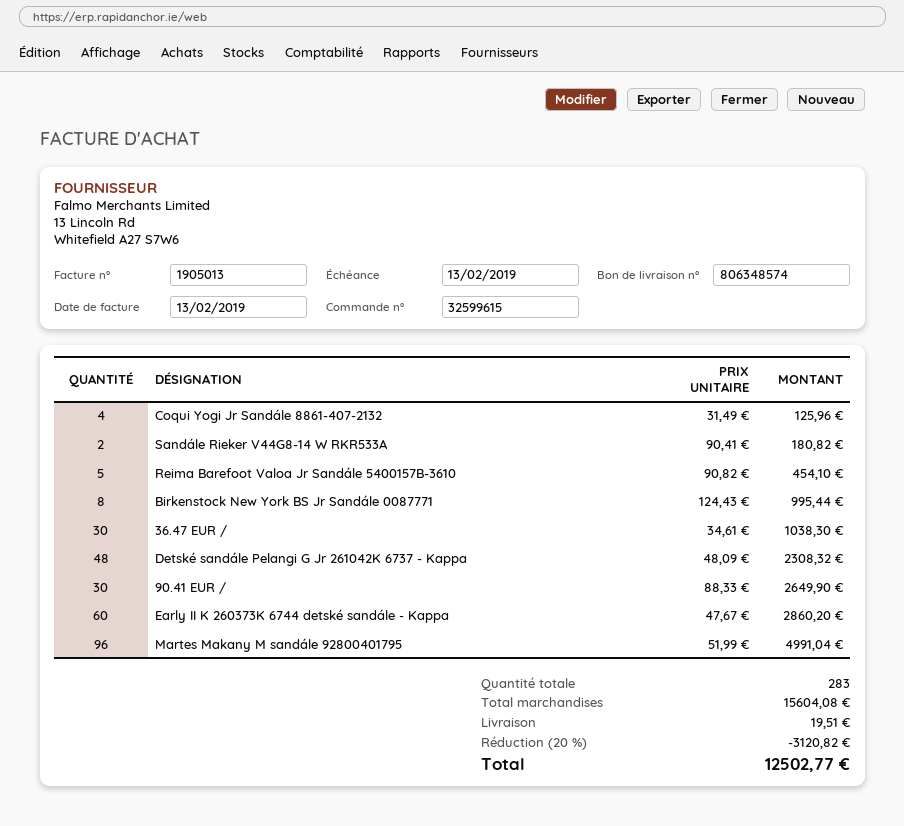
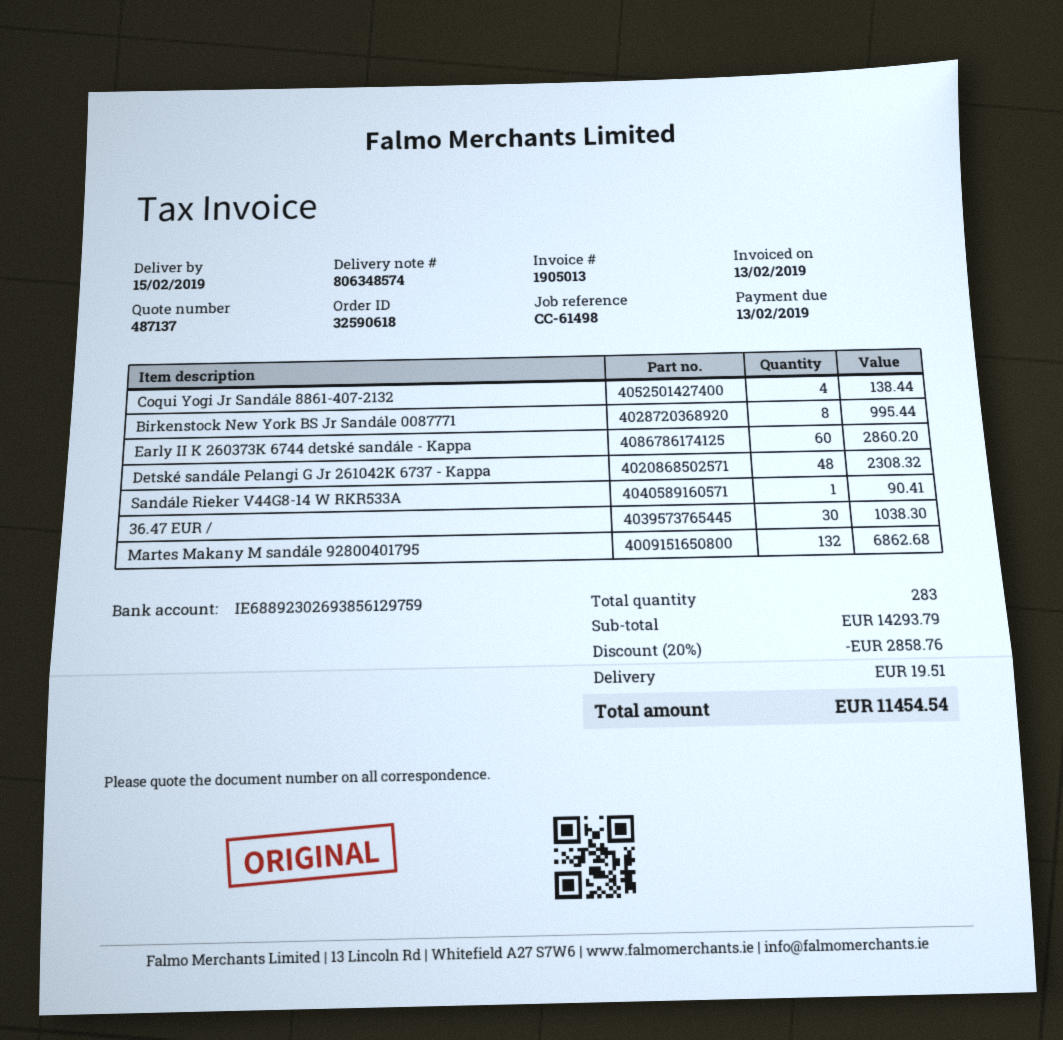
order number: 32599615 -> 32590618
Coqui Yogi Jr Sandále 8861-407-2132: 4 for 125.96 -> 4 for 138.44
Sandále Rieker V44G8-14 W RKR533A: 2 for 180.82 -> 1 for 90.41
Reima Barefoot Valoa Jr Sandále 5400157B-3610: 5 for 454.10 -> none
90.41 EUR /: 30 for 2649.90 -> none
Martes Makany M sandále 92800401795: 96 for 4991.04 -> 132 for 6862.68
subtotal: 15604.08 -> 14293.79
discount: 20% = 3120.82 -> 20% = 2858.76
total: 12502.77 -> 11454.54

